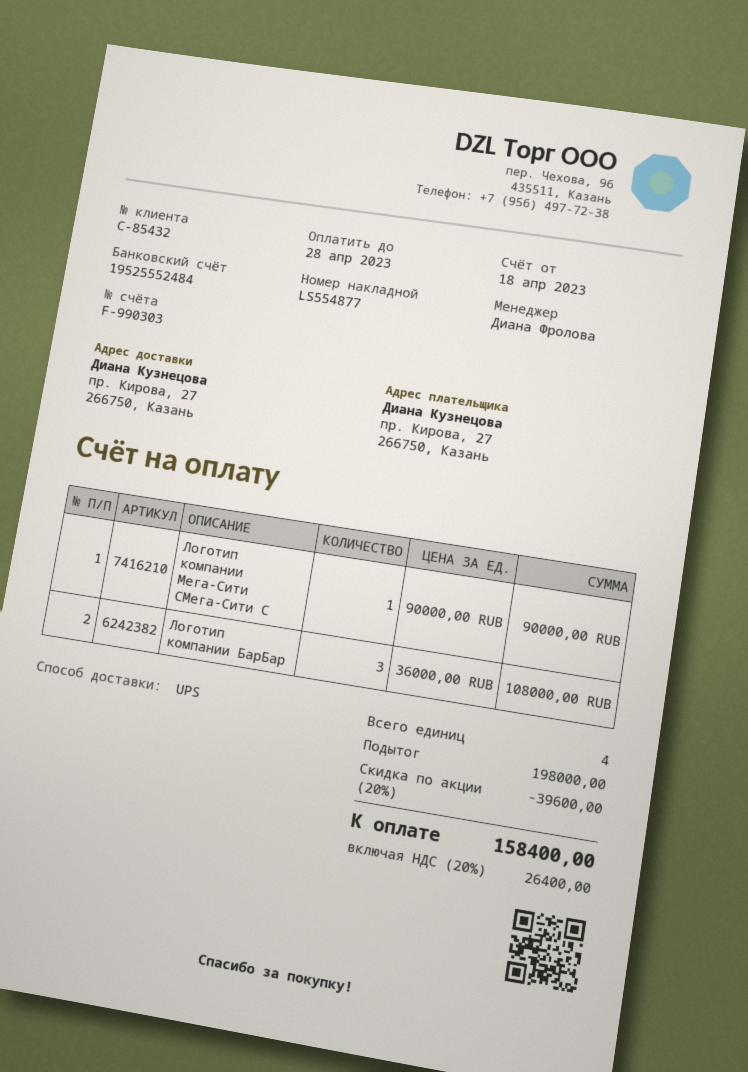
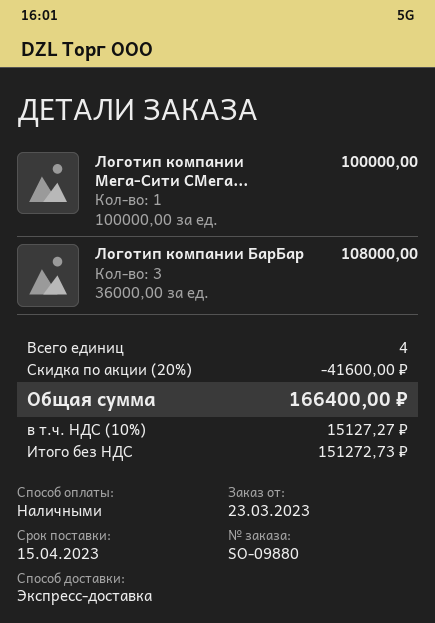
shipping method: UPS -> express
Логотип компании Мега-Сити СМега-Сити С: 1 x 90000.00 = 90000.00 -> 1 x 100000.00 = 100000.00
discount: 20% = 39600.00 -> 20% = 41600.00
tax: 20% = 26400.00 -> 10% = 15127.27
total: 158400.00 -> 166400.00

